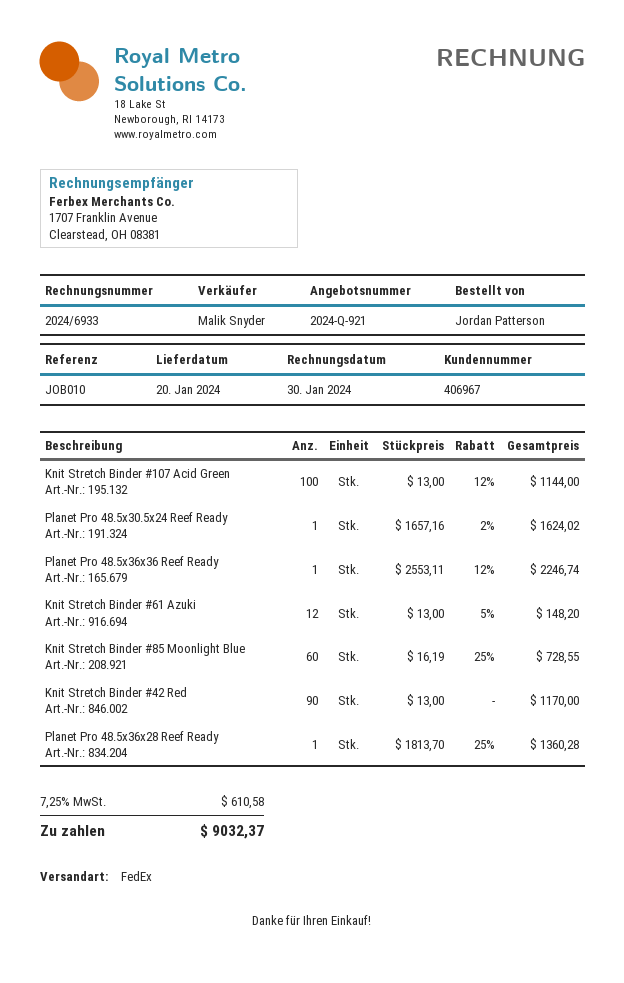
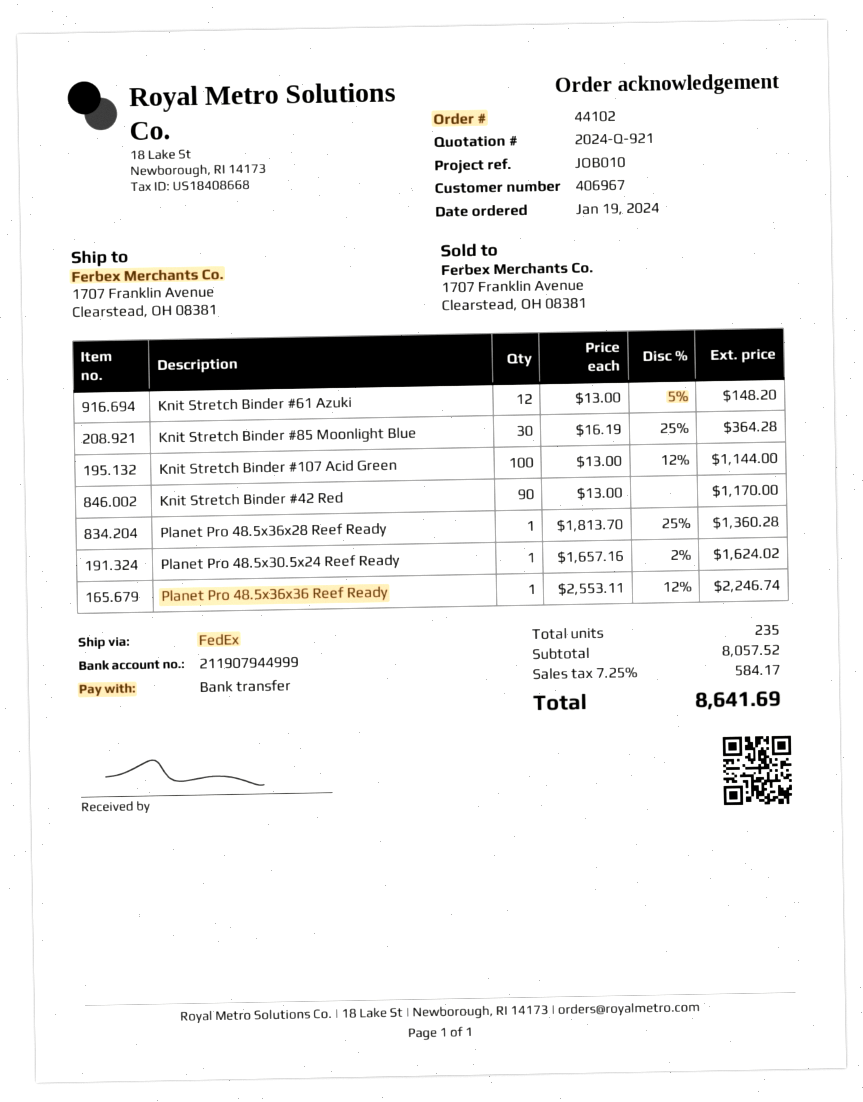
Knit Stretch Binder #85 Moonlight Blue: 60 x 16.19 - 25% = 728.55 -> 30 x 16.19 - 25% = 364.28
tax: 7.25% = 610.58 -> 7.25% = 584.17
total: 9032.37 -> 8641.69

